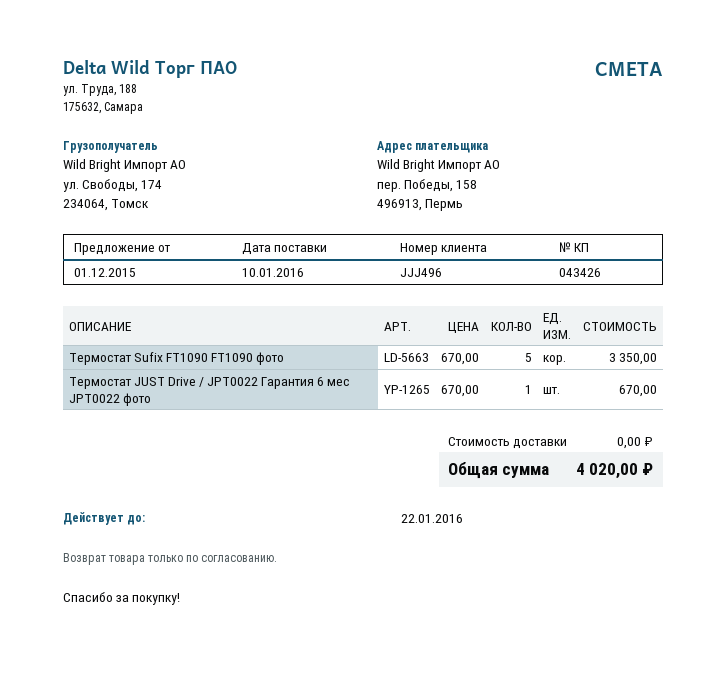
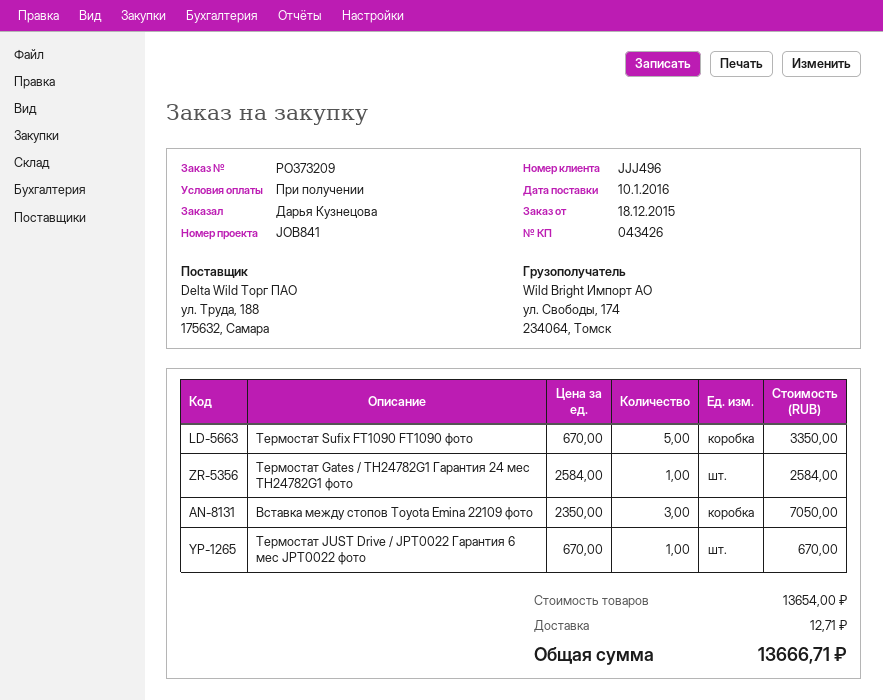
Термостат Gates / TH24782G1 Гарантия 24 мес TH24782G1 фото: none -> 1 x 2584.00 = 2584.00
Вставка между стопов Toyota Emina 22109 фото: none -> 3 x 2350.00 = 7050.00
shipping: 0.00 -> 12.71
total: 4020.00 -> 13666.71

